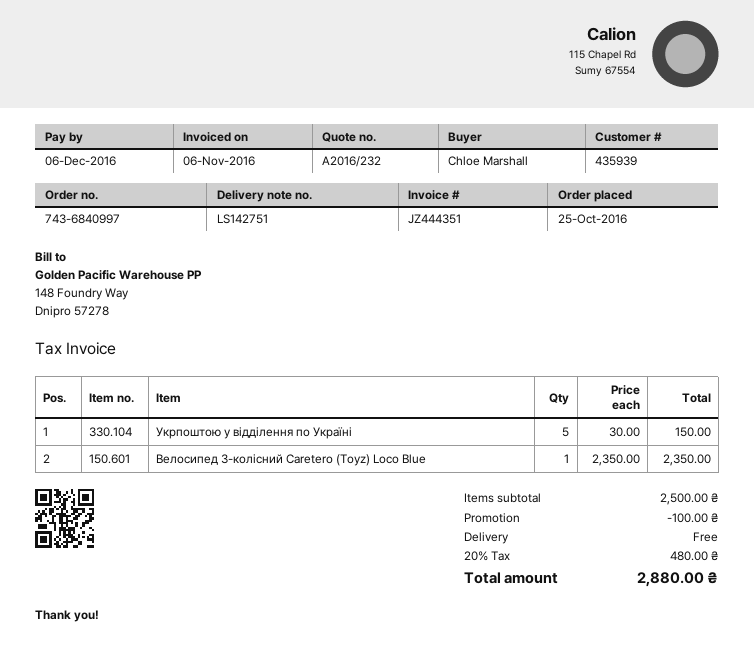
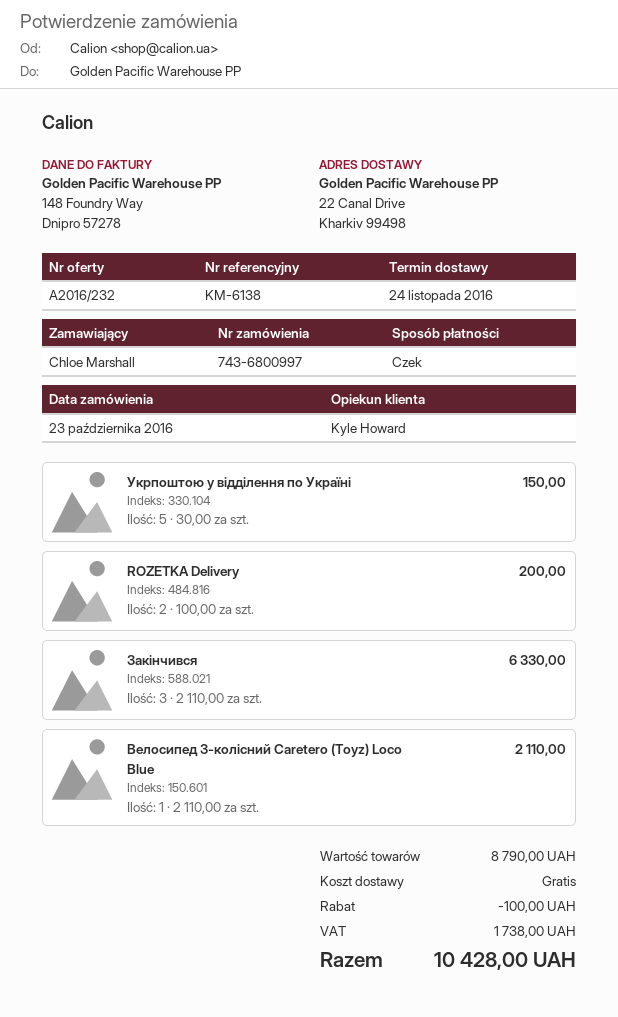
order number: 743-6840997 -> 743-6800997
order date: 2016-10-25 -> 2016-10-23
Велосипед 3-колісний Caretero (Toyz) Loco Blue: 1 x 2350.00 = 2350.00 -> 1 x 2110.00 = 2110.00
ROZETKA Delivery: none -> 2 x 100.00 = 200.00
Закінчився: none -> 3 x 2110.00 = 6330.00
subtotal: 2500.00 -> 8790.00
tax: 480.00 -> 1738.00
total: 2880.00 -> 10428.00

